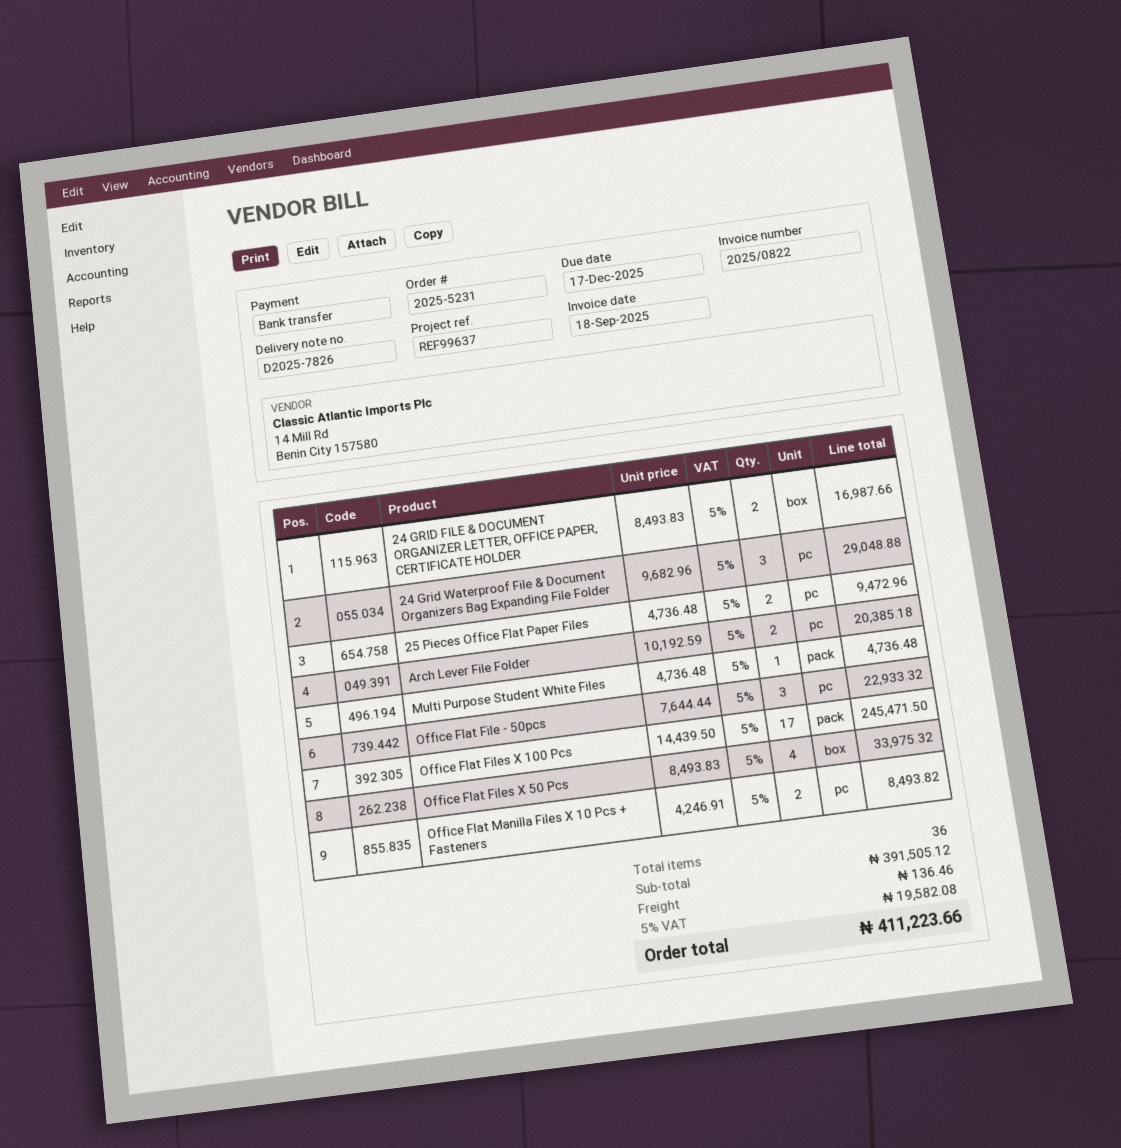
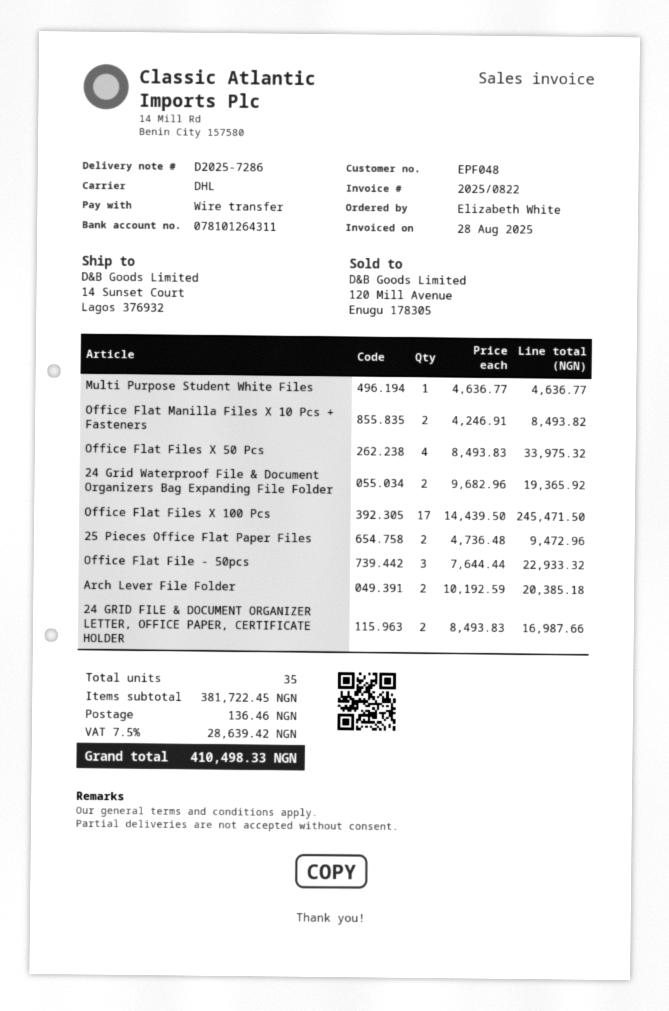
delivery note number: D2025-7826 -> D2025-7286
invoice date: 2025-09-18 -> 2025-08-28
24 Grid Waterproof File & Document Organizers Bag Expanding File Folder: 3 x 9682.96 = 29048.88 -> 2 x 9682.96 = 19365.92
Multi Purpose Student White Files: 1 x 4736.48 = 4736.48 -> 1 x 4636.77 = 4636.77
total quantity: 36 -> 35
subtotal: 391505.12 -> 381722.45
tax: 5% = 19582.08 -> 7.5% = 28639.42
total: 411223.66 -> 410498.33

